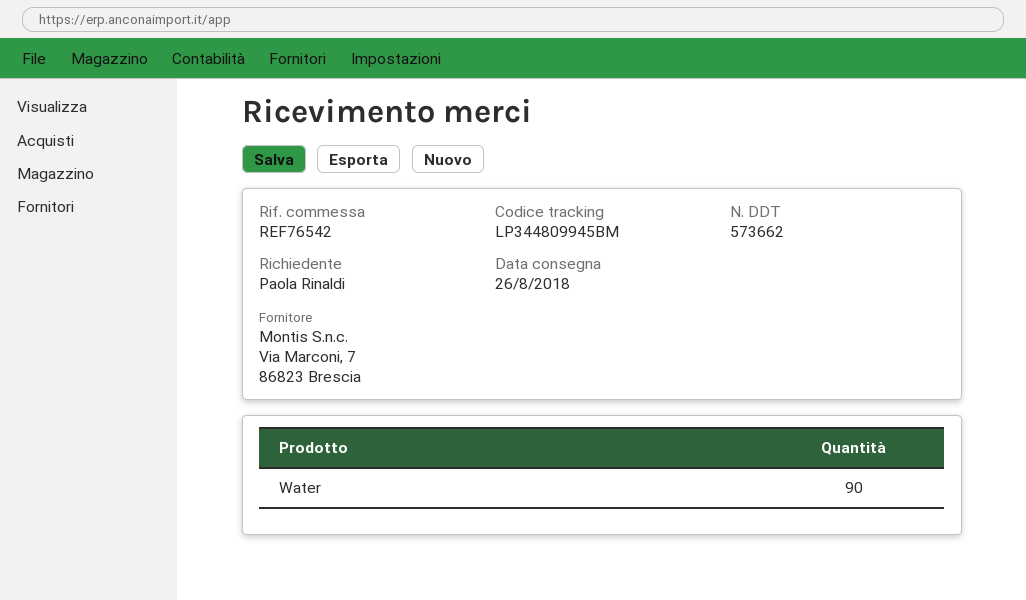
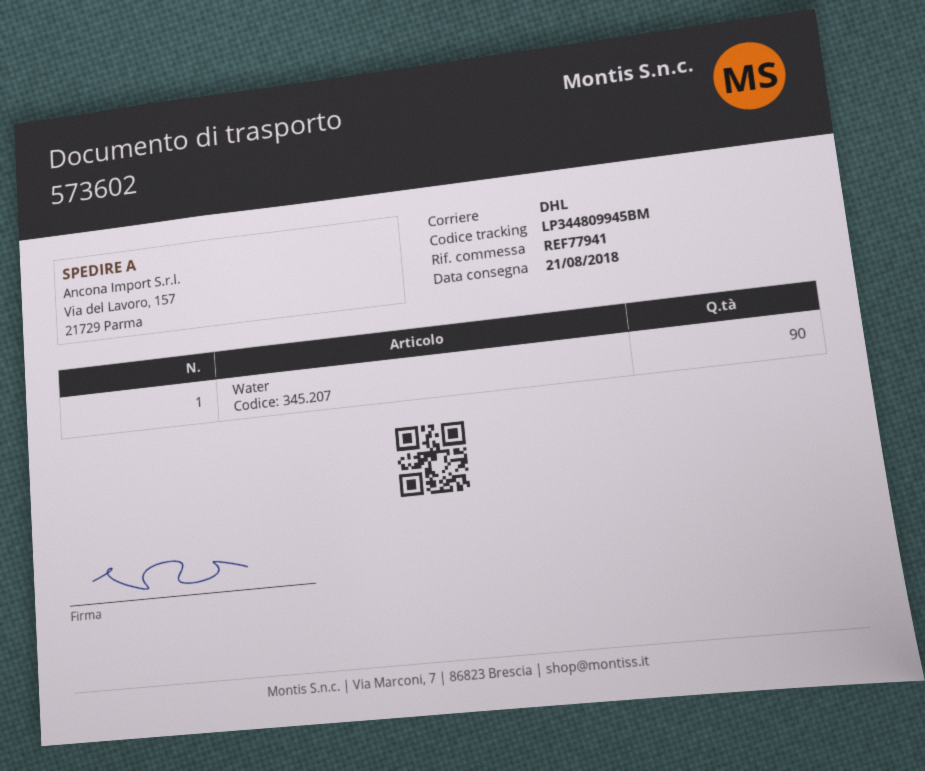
delivery note number: 573662 -> 573602
delivery date: 2018-08-26 -> 2018-08-21
reference: REF76542 -> REF77941

